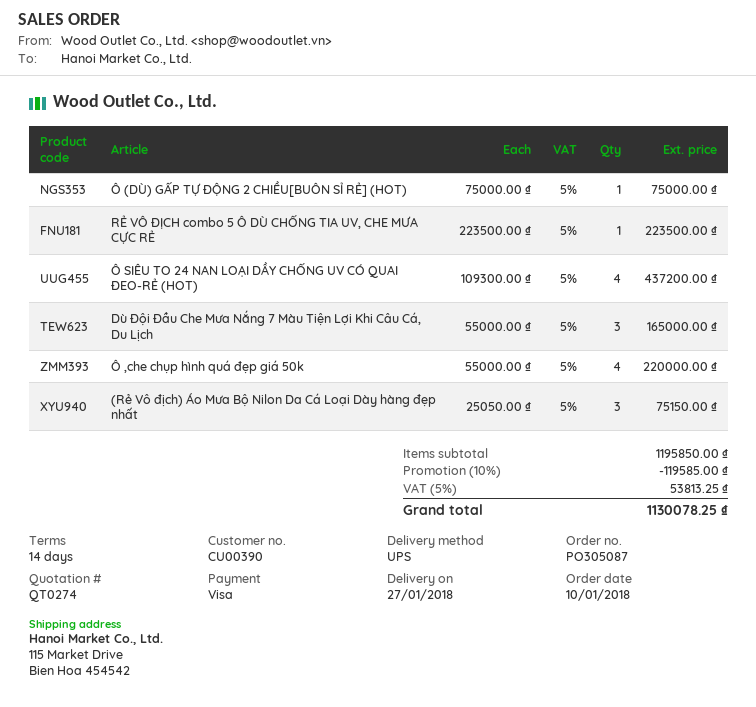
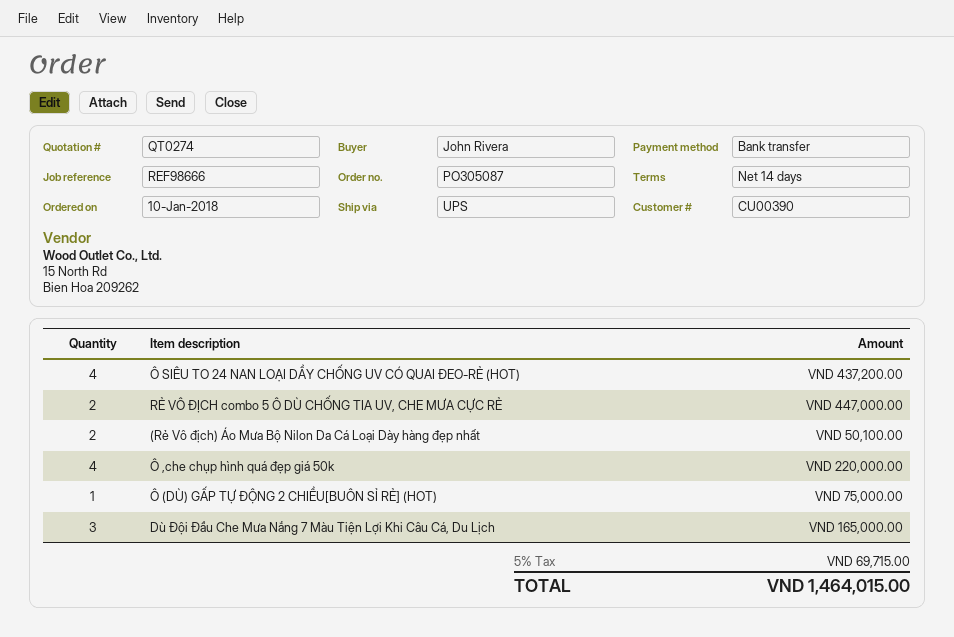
payment method: Visa -> bank transfer
RẺ VÔ ĐỊCH combo 5 Ô DÙ CHỐNG TIA UV, CHE MƯA CỰC RẺ: 1 for 223500.00 -> 2 for 447000.00
(Rẻ Vô địch) Áo Mưa Bộ Nilon Da Cá Loại Dày hàng đẹp nhất: 3 for 75150.00 -> 2 for 50100.00
discount: 10% = 119585.00 -> none
tax: 5% = 53813.25 -> 5% = 69715.00
total: 1130078.25 -> 1464015.00

